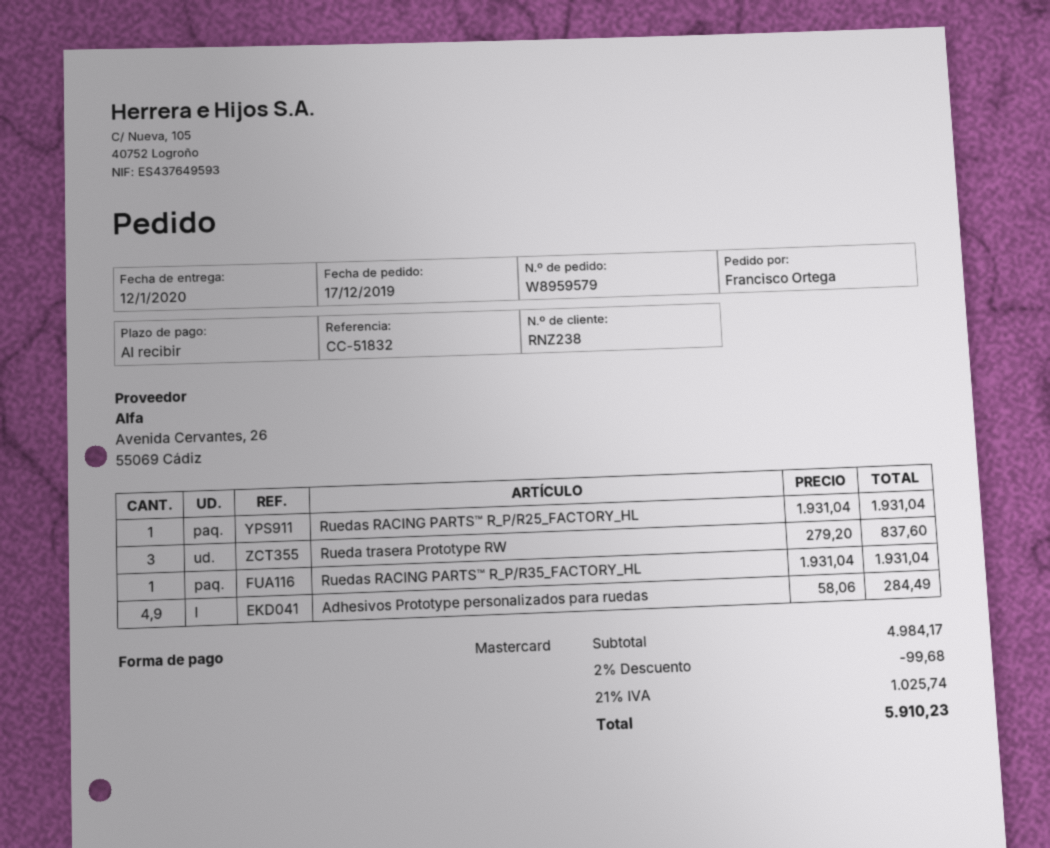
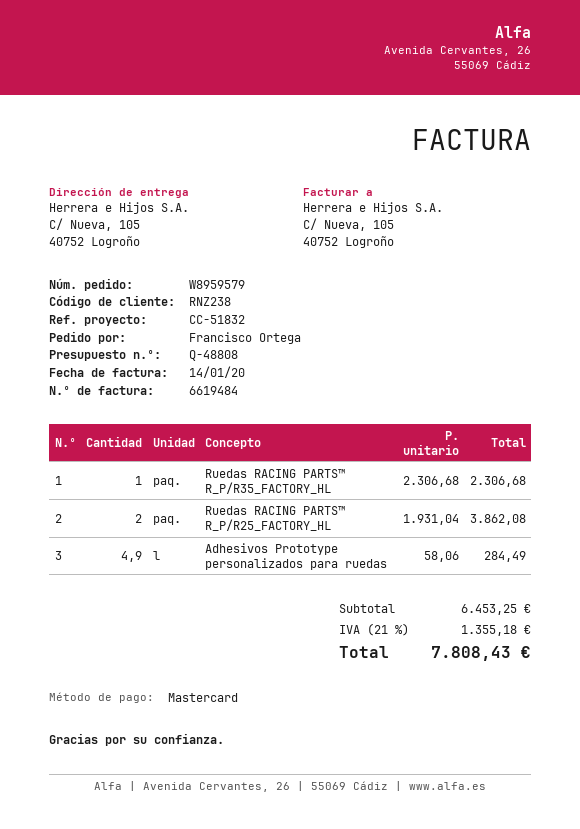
Ruedas RACING PARTS™ R_P/R25_FACTORY_HL: 1 x 1931.04 = 1931.04 -> 2 x 1931.04 = 3862.08
Rueda trasera Prototype RW: 3 x 279.20 = 837.60 -> none
Ruedas RACING PARTS™ R_P/R35_FACTORY_HL: 1 x 1931.04 = 1931.04 -> 1 x 2306.68 = 2306.68
subtotal: 4984.17 -> 6453.25
discount: 2% = 99.68 -> none
tax: 21% = 1025.74 -> 21% = 1355.18
total: 5910.23 -> 7808.43

